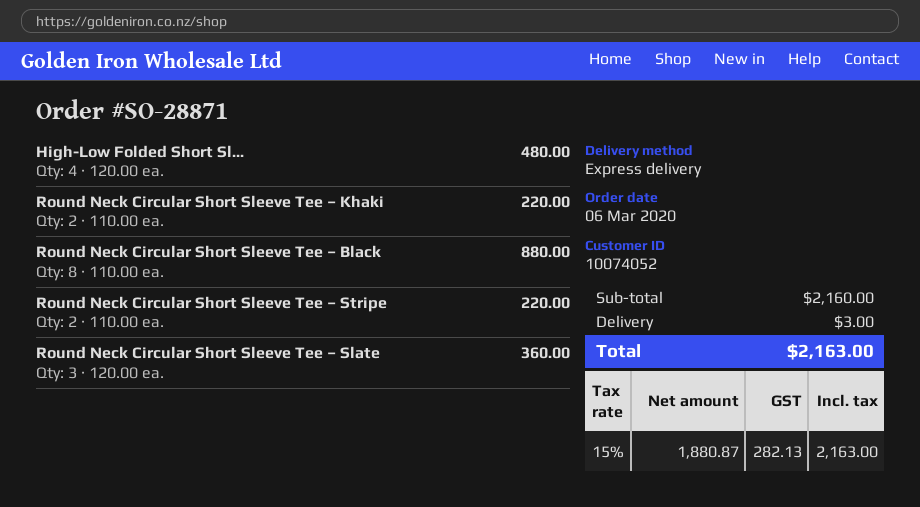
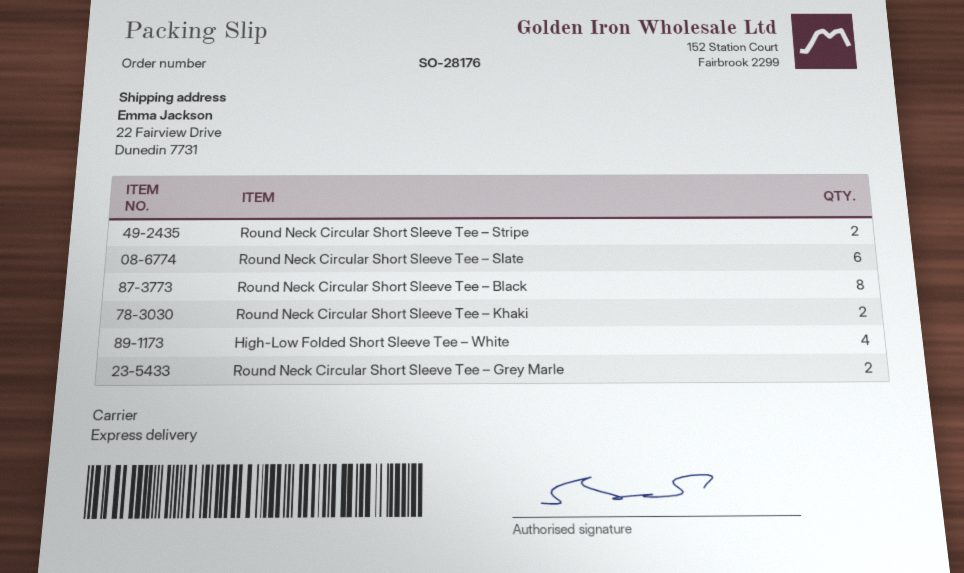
order number: SO-28871 -> SO-28176
Round Neck Circular Short Sleeve Tee – Slate: 3 -> 6
Round Neck Circular Short Sleeve Tee – Grey Marle: none -> 2

